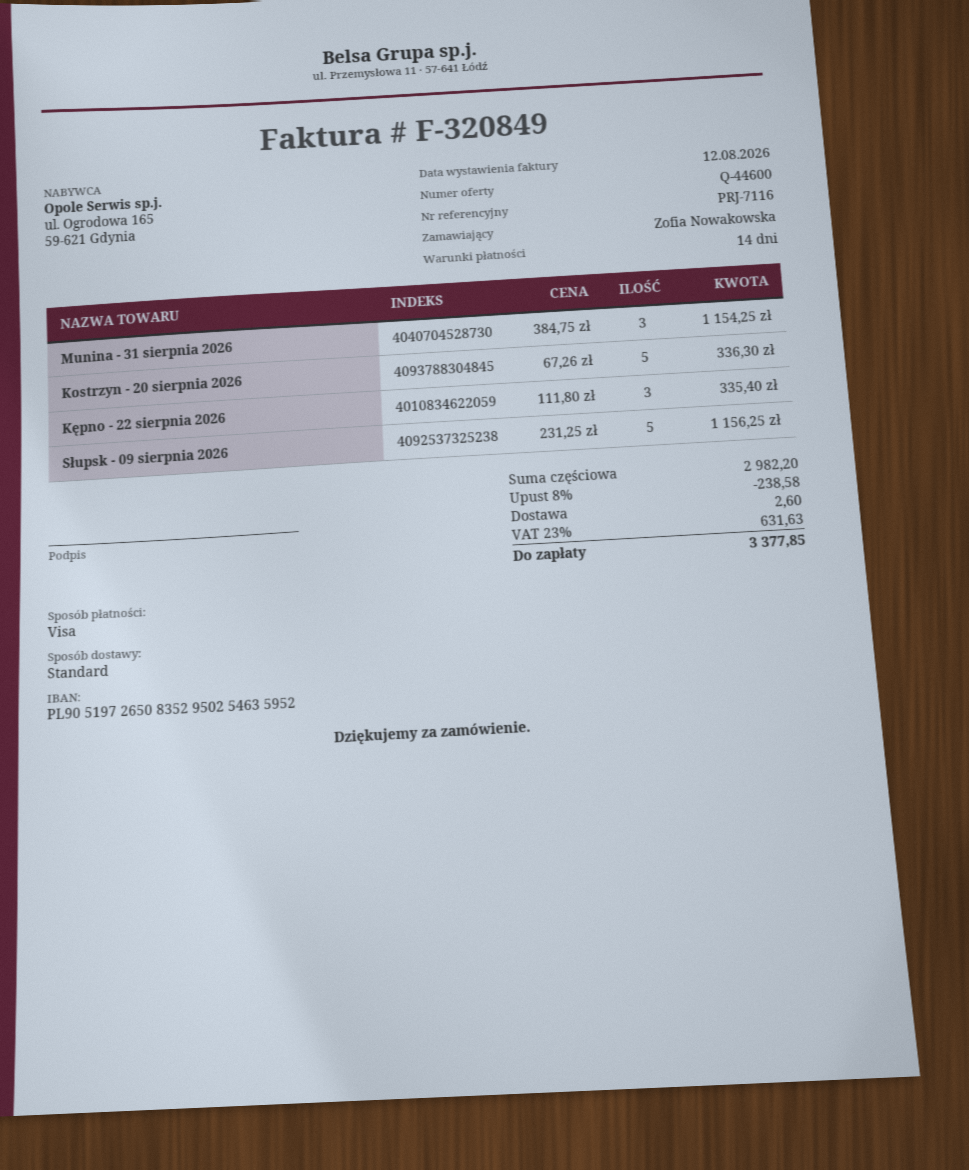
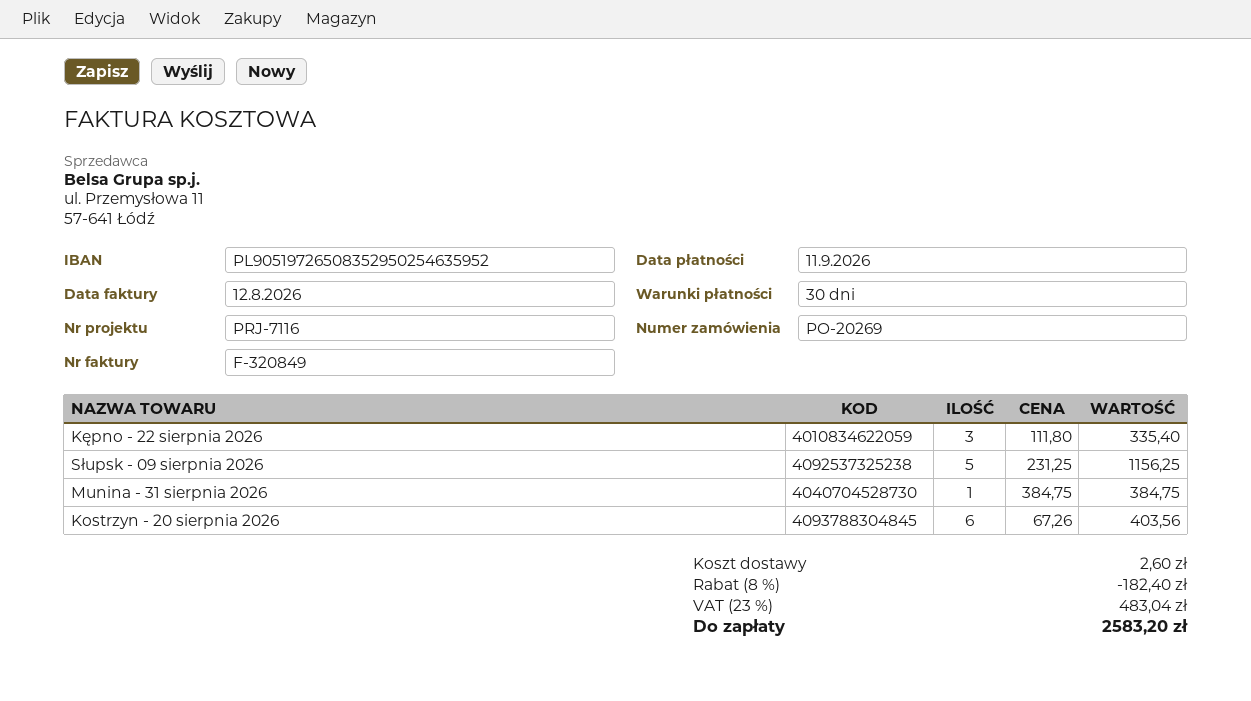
payment terms: 14 days -> 30 days
Munina - 31 sierpnia 2026: 3 x 384.75 = 1154.25 -> 1 x 384.75 = 384.75
Kostrzyn - 20 sierpnia 2026: 5 x 67.26 = 336.30 -> 6 x 67.26 = 403.56
discount: 8% = 238.58 -> 8% = 182.40
tax: 23% = 631.63 -> 23% = 483.04
total: 3377.85 -> 2583.20

